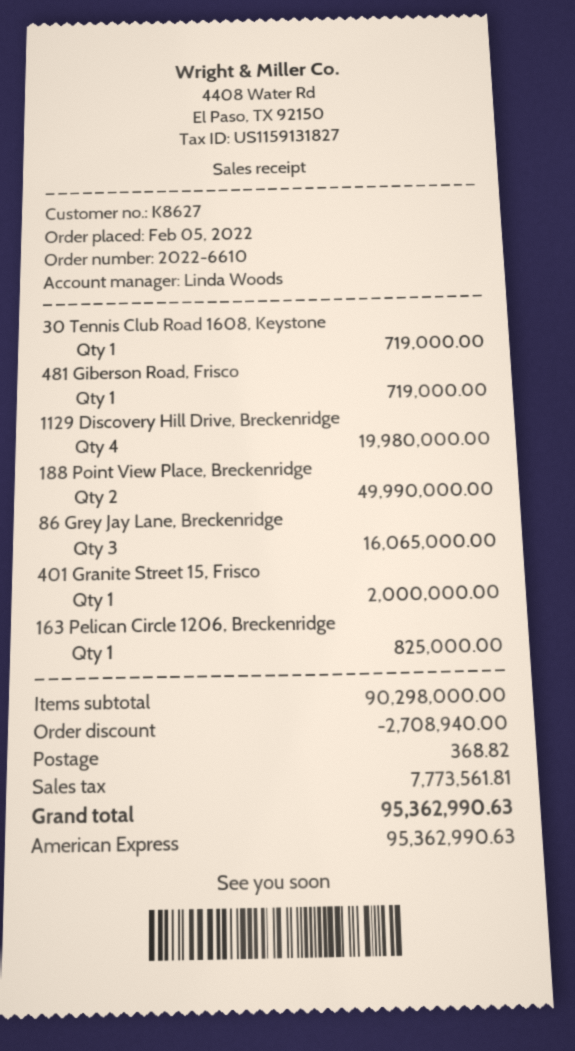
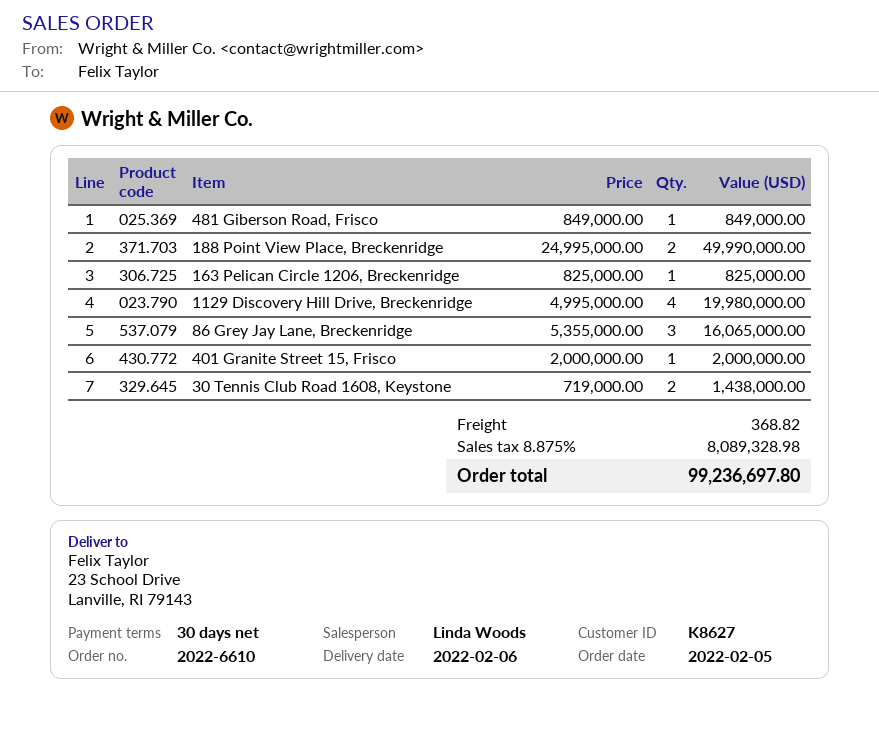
30 Tennis Club Road 1608, Keystone: 1 for 719000.00 -> 2 for 1438000.00
481 Giberson Road, Frisco: 1 for 719000.00 -> 1 for 849000.00
discount: 2708940.00 -> none
tax: 7773561.81 -> 8089328.98
total: 95362990.63 -> 99236697.80

